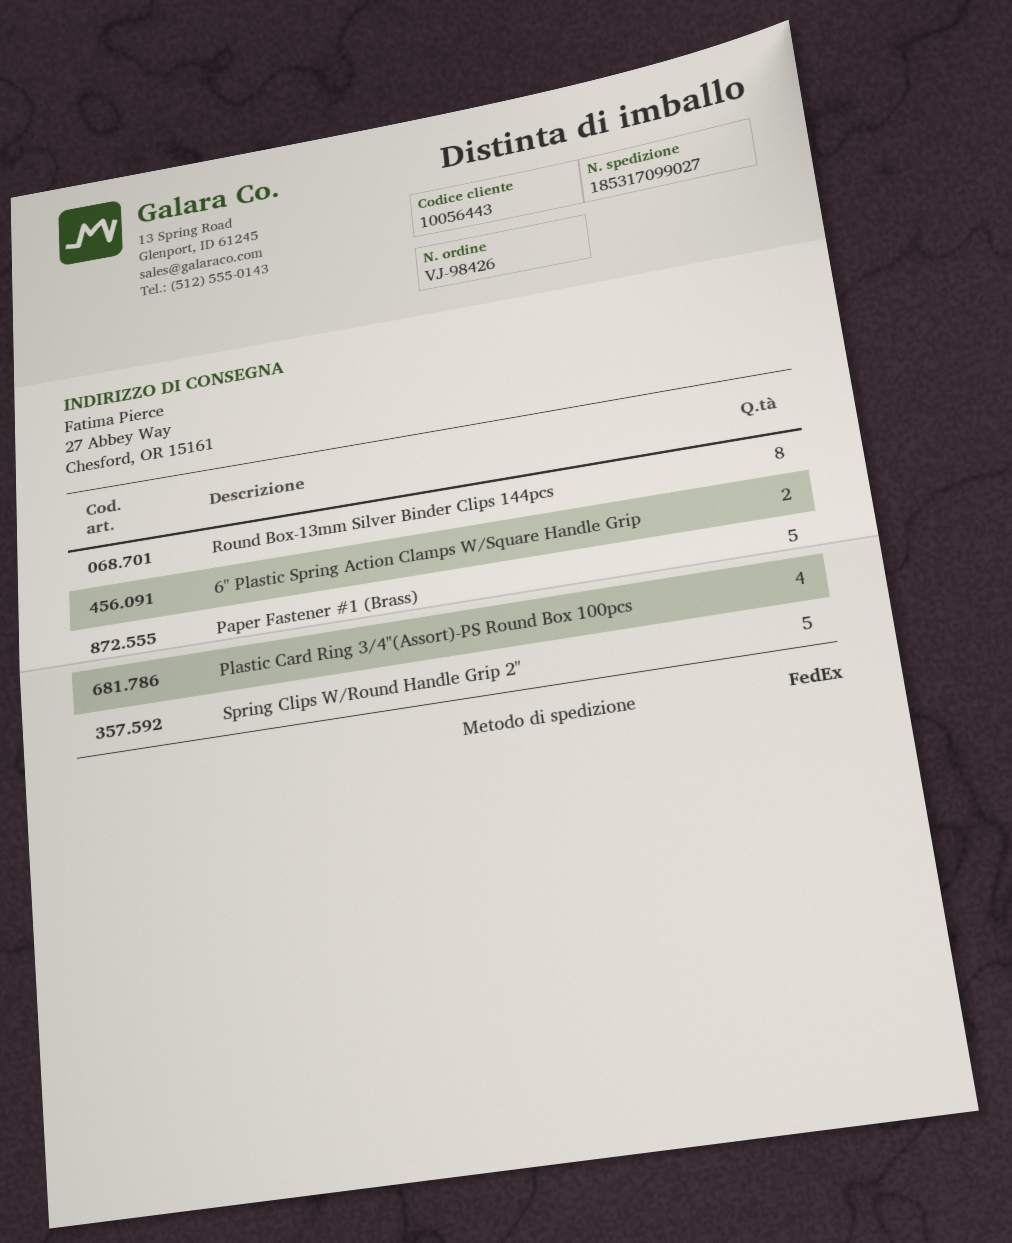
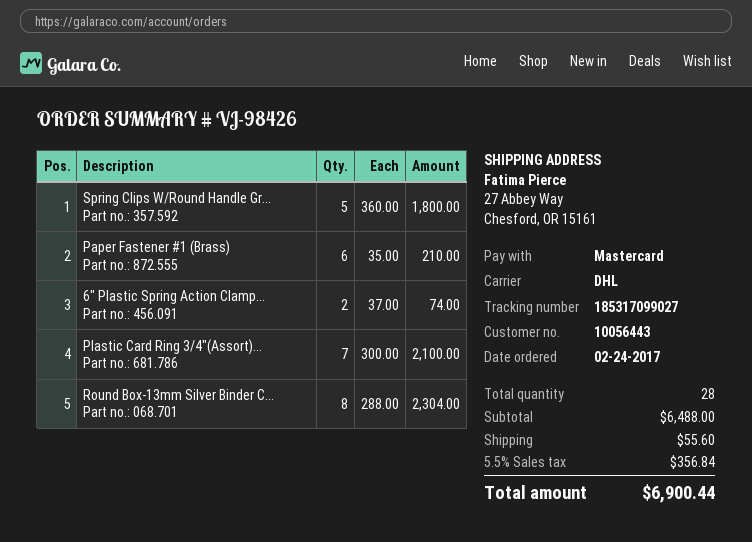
shipping method: FedEx -> DHL
Paper Fastener #1 (Brass): 5 -> 6
Plastic Card Ring 3/4"(Assort)-PS Round Box 100pcs: 4 -> 7

